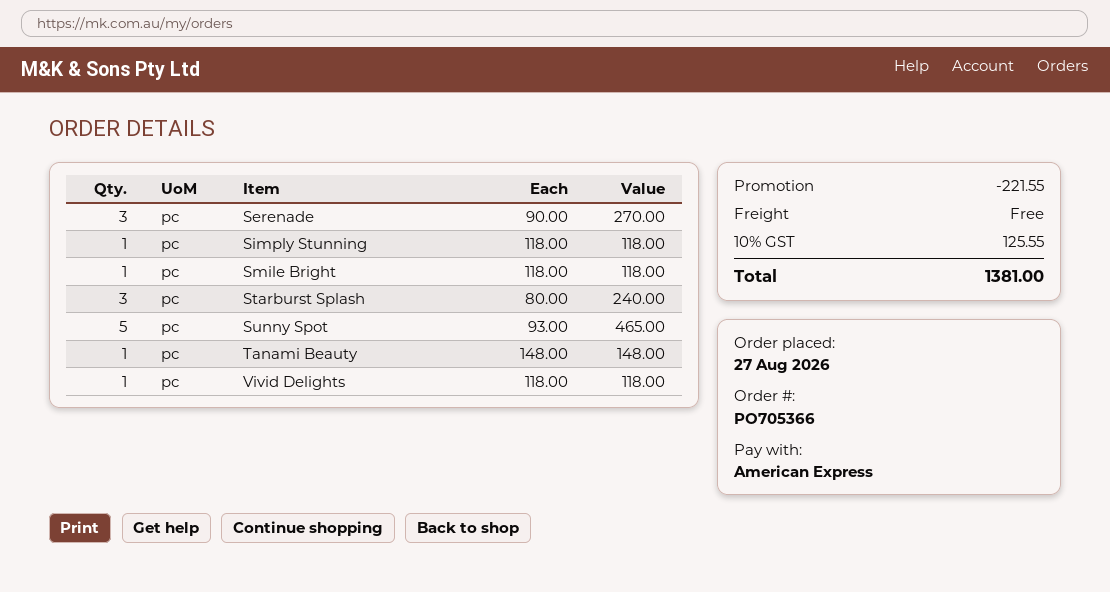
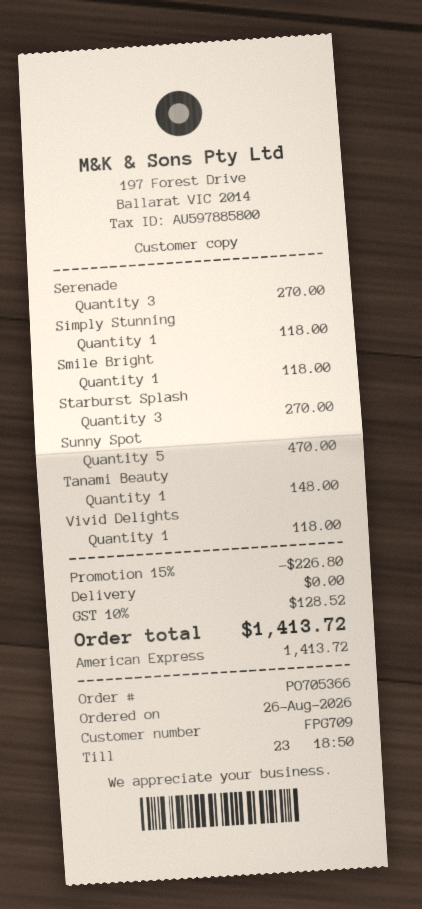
order date: 2026-08-27 -> 2026-08-26
Starburst Splash: 3 for 240.00 -> 3 for 270.00
Sunny Spot: 5 for 465.00 -> 5 for 470.00
discount: 221.55 -> 226.80
tax: 10% = 125.55 -> 10% = 128.52
total: 1381.00 -> 1413.72

